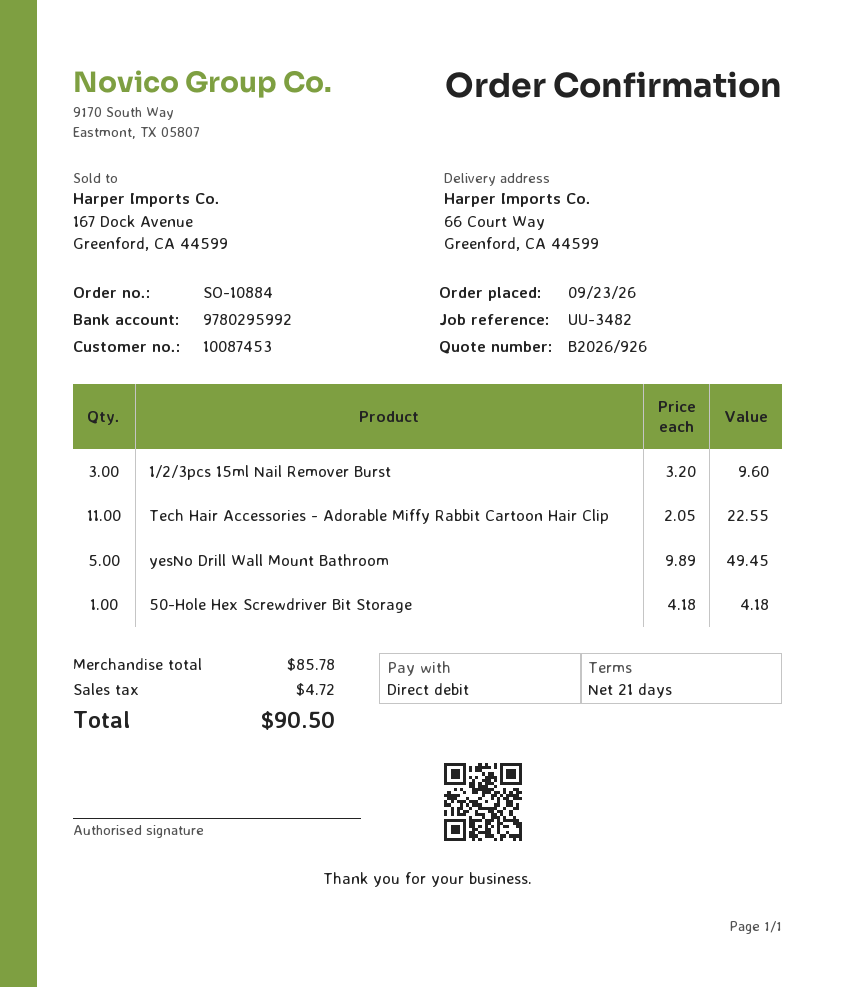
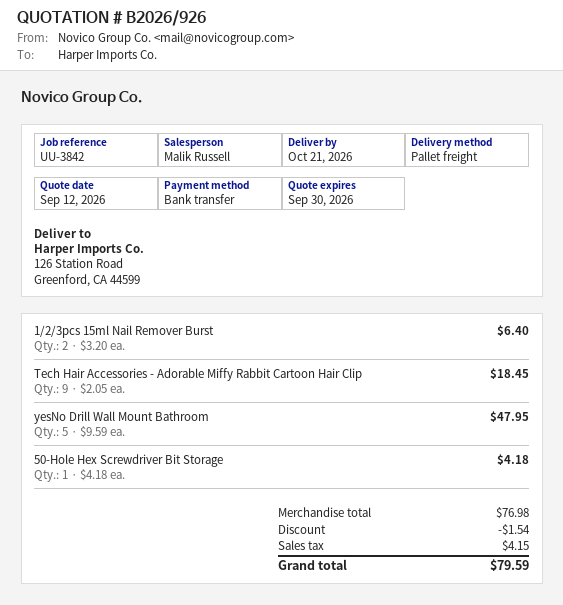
reference: UU-3482 -> UU-3842
payment method: direct debit -> bank transfer
ship to: 66 Court Way, Greenford, CA 44599 -> 126 Station Road, Greenford, CA 44599
1/2/3pcs 15ml Nail Remover Burst: 3 x 3.20 = 9.60 -> 2 x 3.20 = 6.40
Tech Hair Accessories - Adorable Miffy Rabbit Cartoon Hair Clip: 11 x 2.05 = 22.55 -> 9 x 2.05 = 18.45
yesNo Drill Wall Mount Bathroom: 5 x 9.89 = 49.45 -> 5 x 9.59 = 47.95
subtotal: 85.78 -> 76.98
discount: none -> 1.54
tax: 4.72 -> 4.15
total: 90.50 -> 79.59

